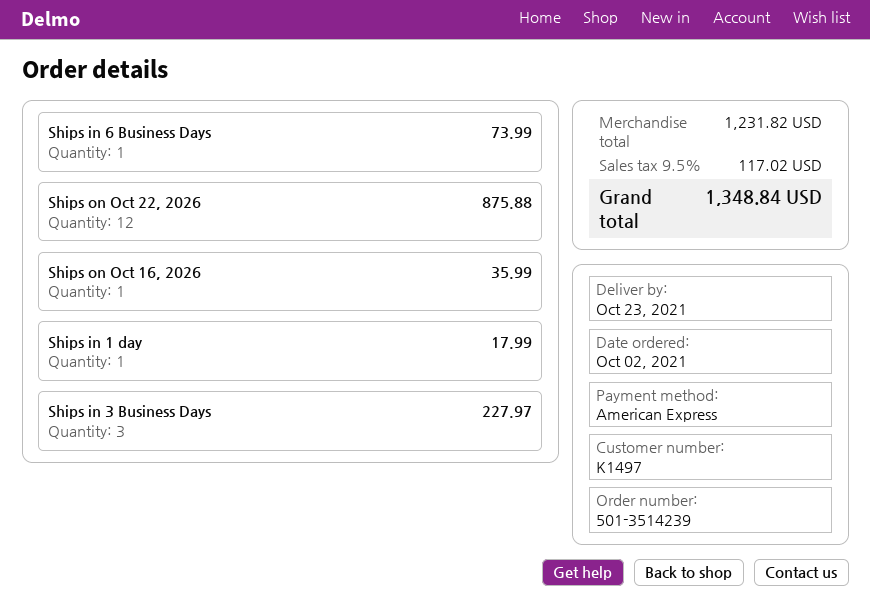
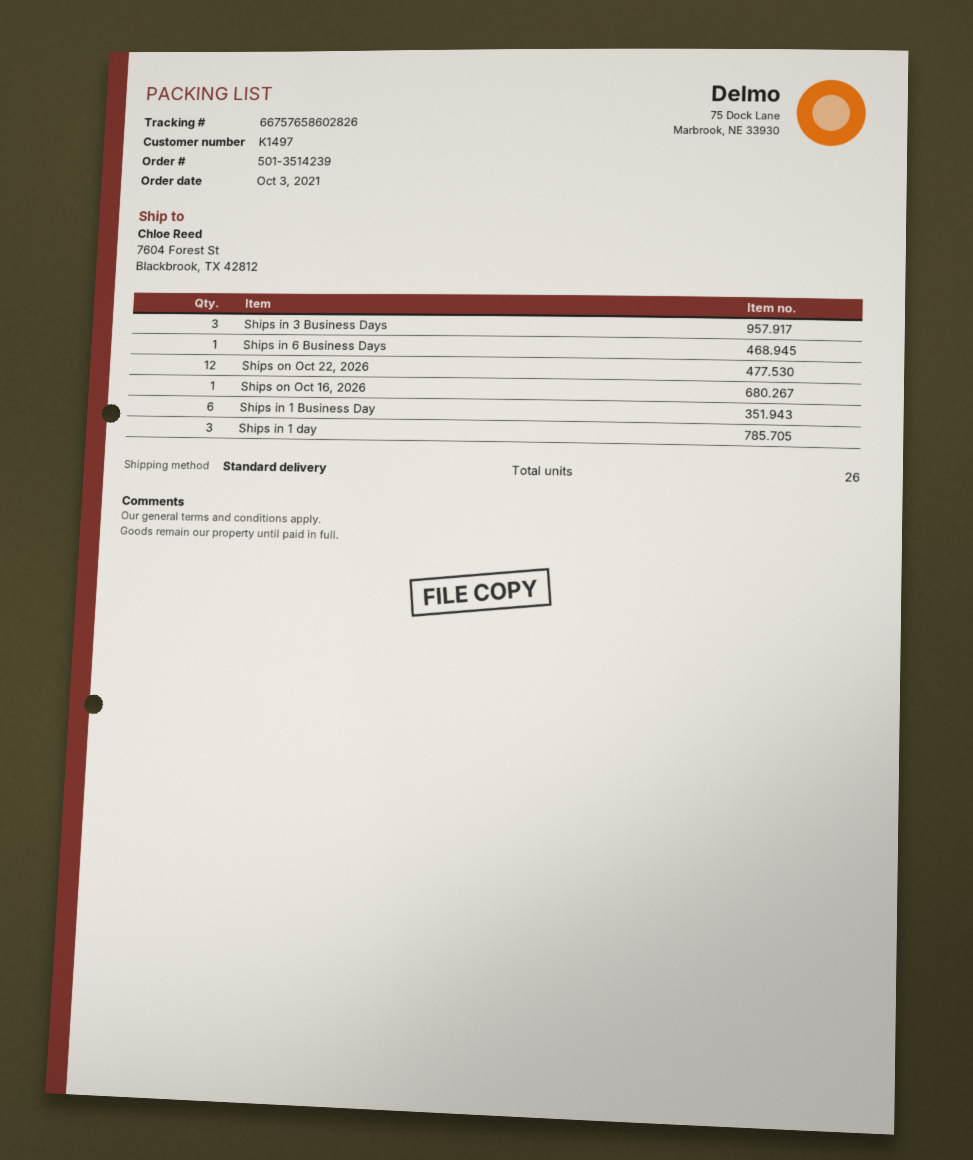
order date: 2021-10-02 -> 2021-10-03
Ships in 1 day: 1 -> 3
Ships in 1 Business Day: none -> 6

